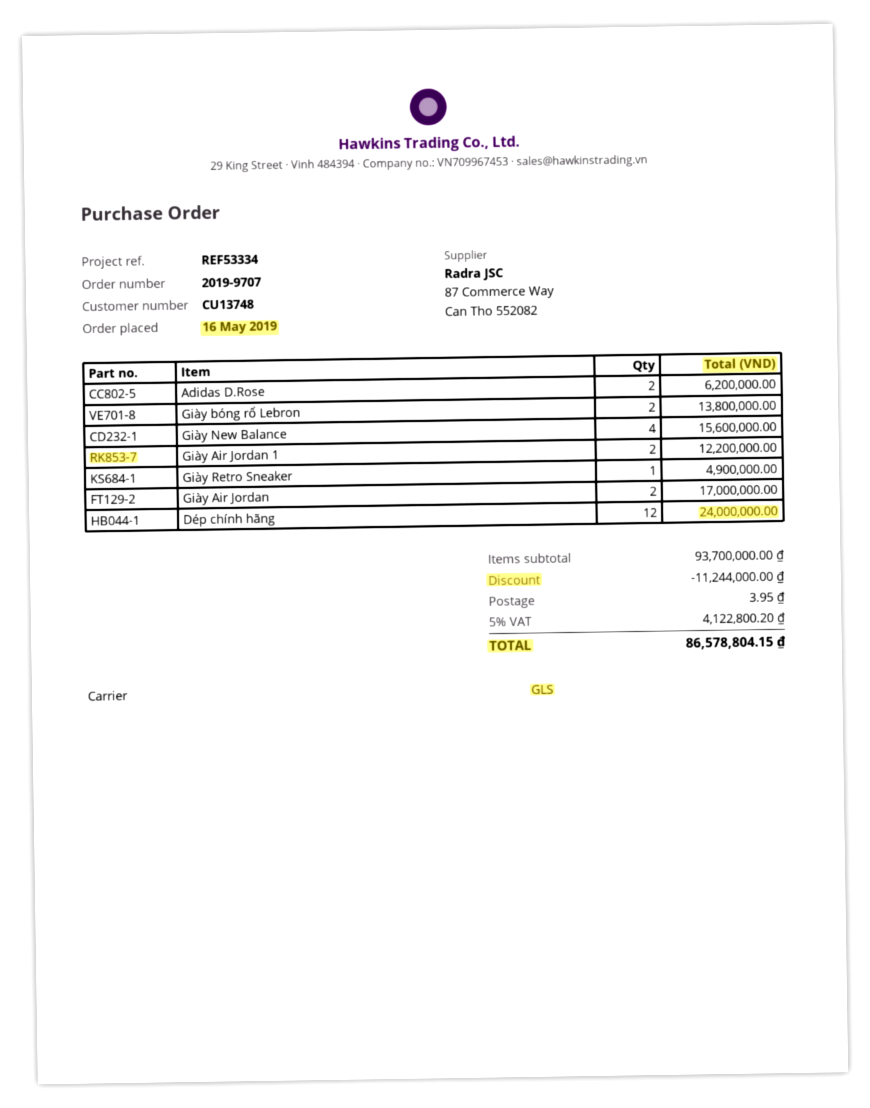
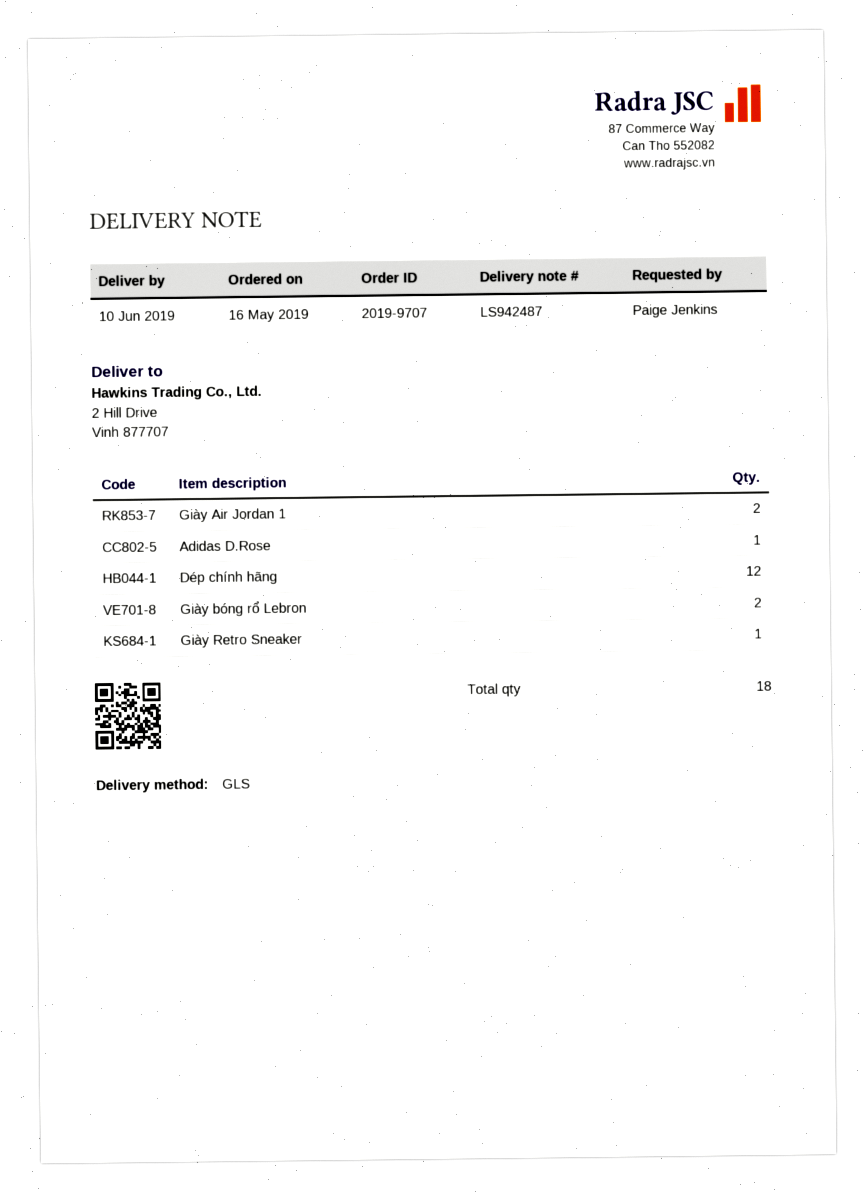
Adidas D.Rose: 2 -> 1
Giày New Balance: 4 -> none
Giày Air Jordan: 2 -> none

